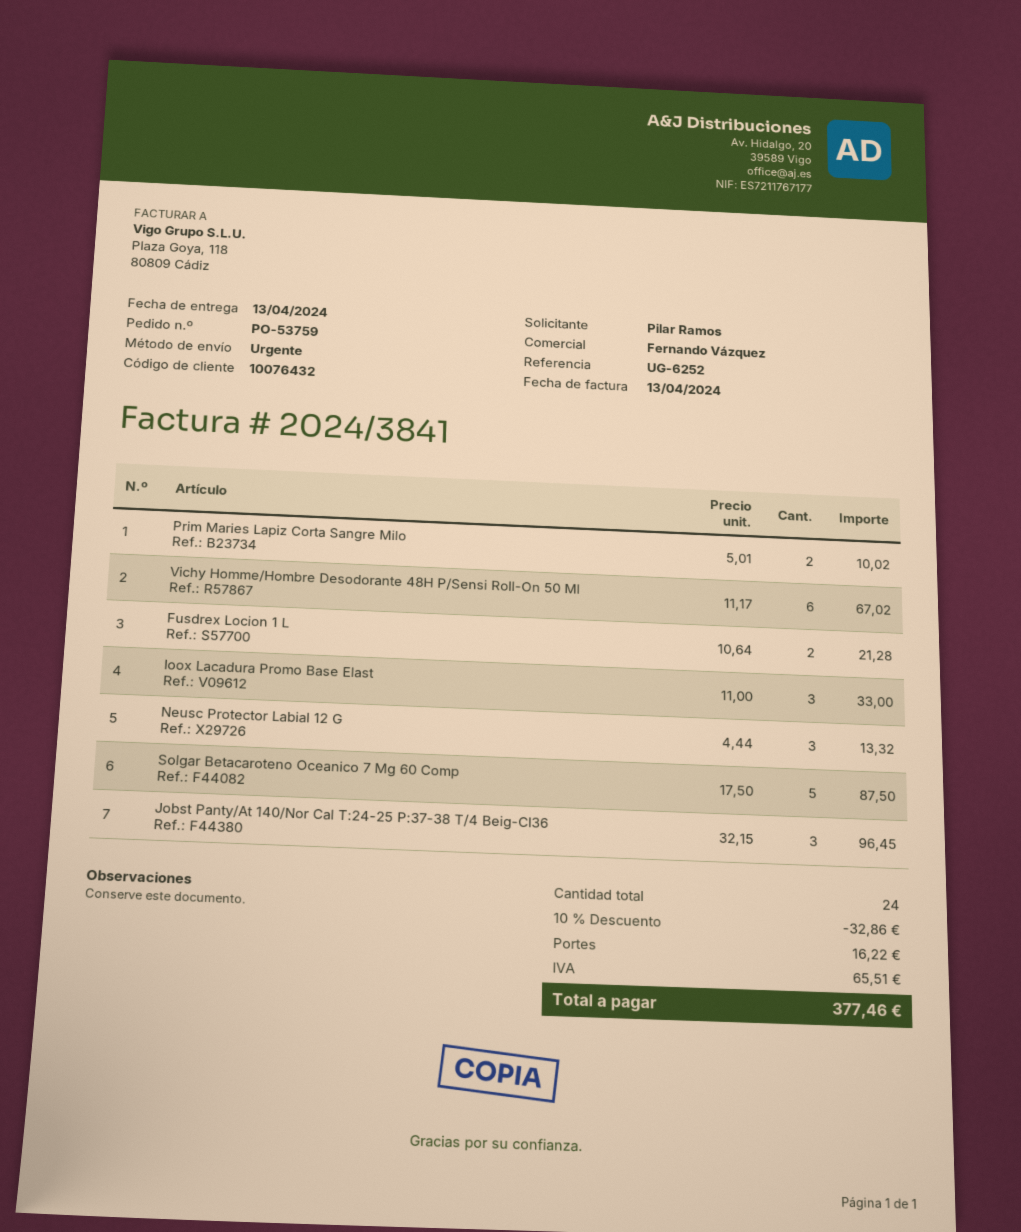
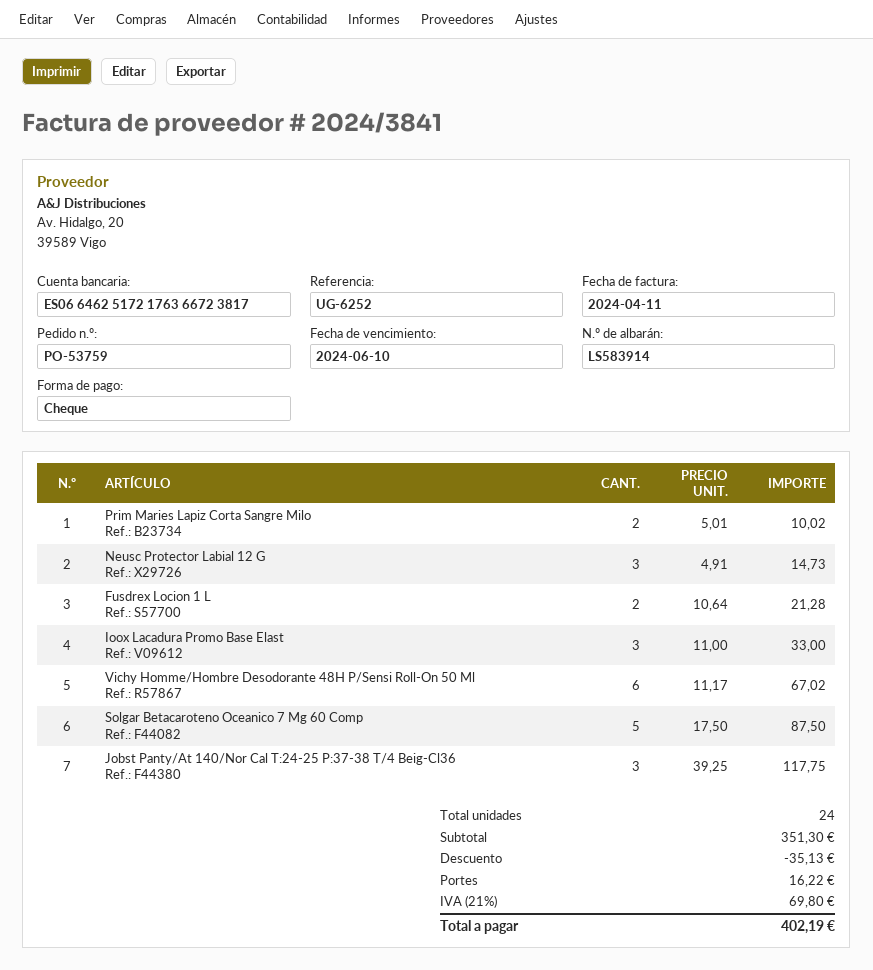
invoice date: 2024-04-13 -> 2024-04-11
Neusc Protector Labial 12 G: 3 x 4.44 = 13.32 -> 3 x 4.91 = 14.73
Jobst Panty/At 140/Nor Cal T:24-25 P:37-38 T/4 Beig-Cl36: 3 x 32.15 = 96.45 -> 3 x 39.25 = 117.75
discount: 32.86 -> 35.13
tax: 65.51 -> 69.80
total: 377.46 -> 402.19

